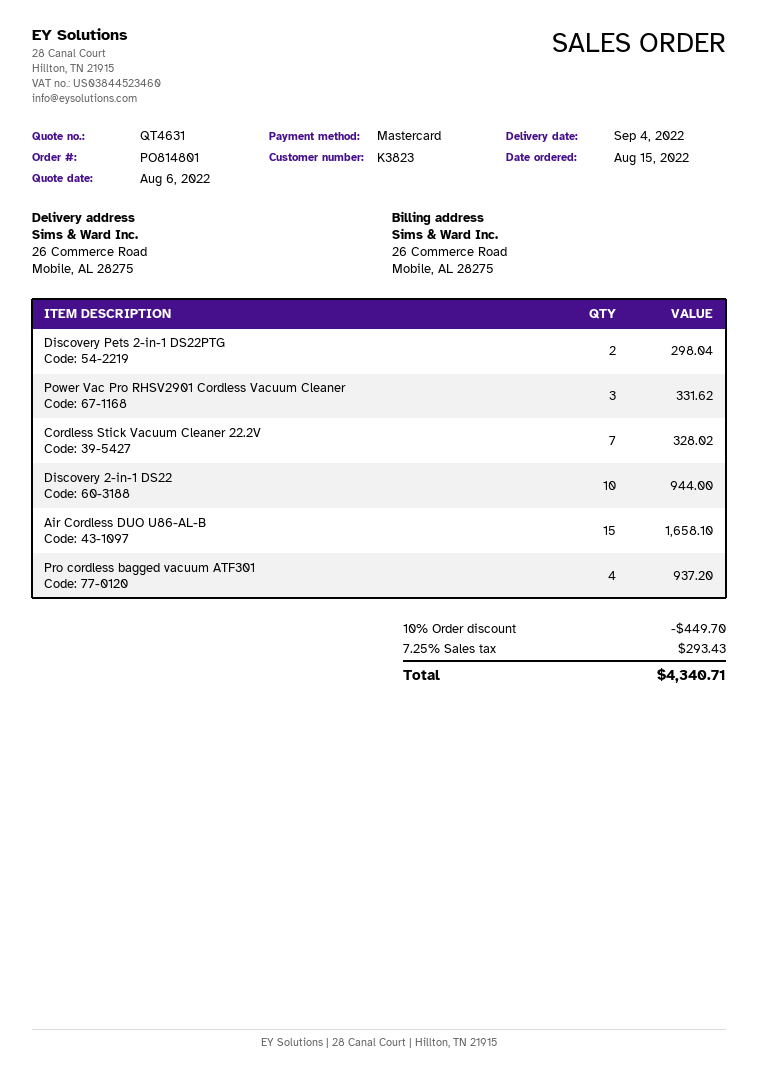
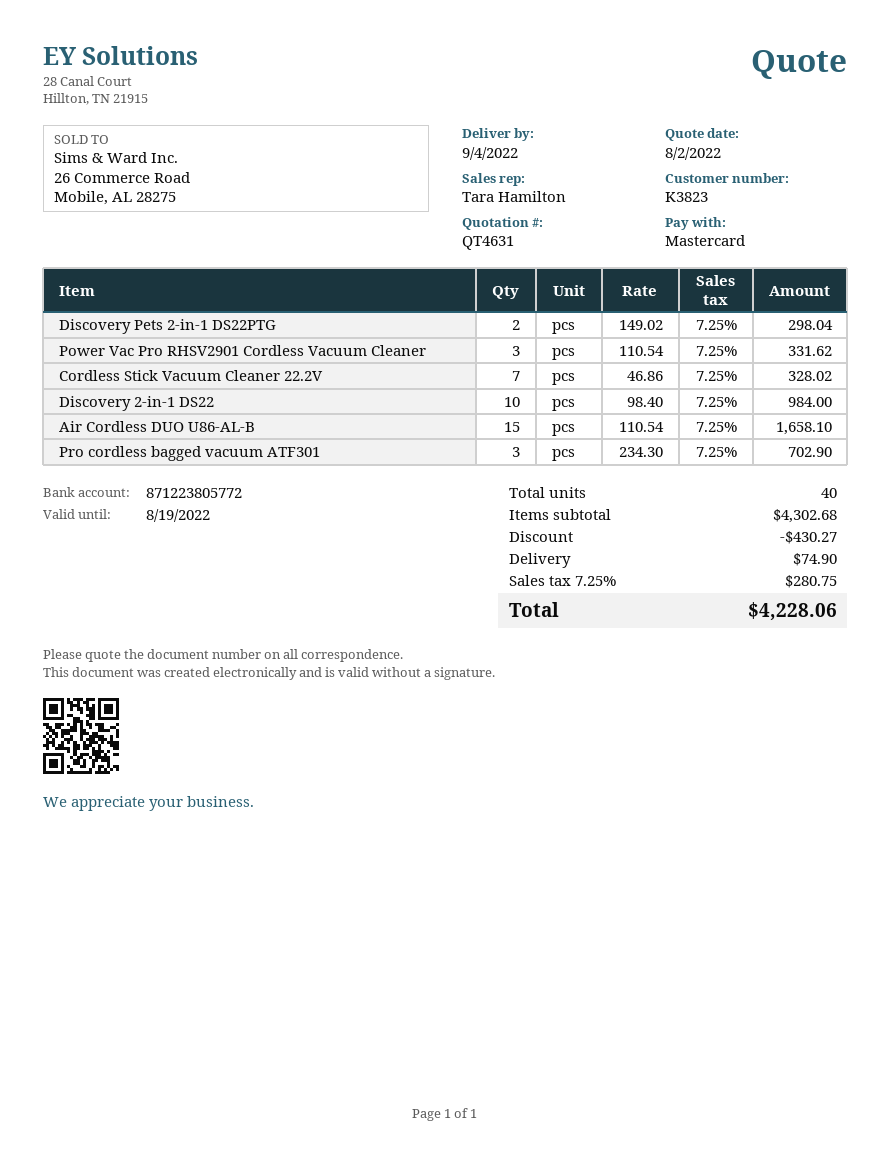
quote date: 2022-08-06 -> 2022-08-02
Discovery 2-in-1 DS22: 10 for 944.00 -> 10 for 984.00
Pro cordless bagged vacuum ATF301: 4 for 937.20 -> 3 for 702.90
discount: 449.70 -> 430.27
shipping: none -> 74.90
tax: 7.25% = 293.43 -> 7.25% = 280.75
total: 4340.71 -> 4228.06

